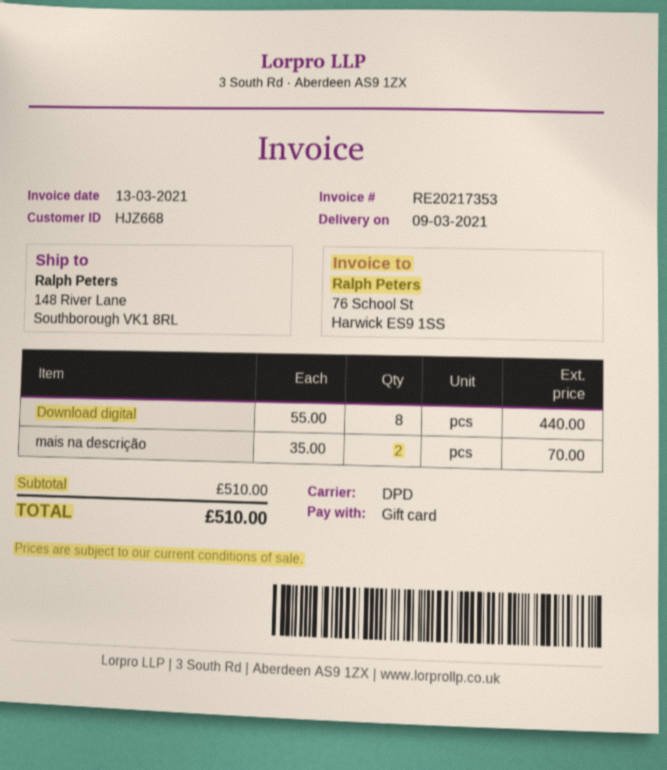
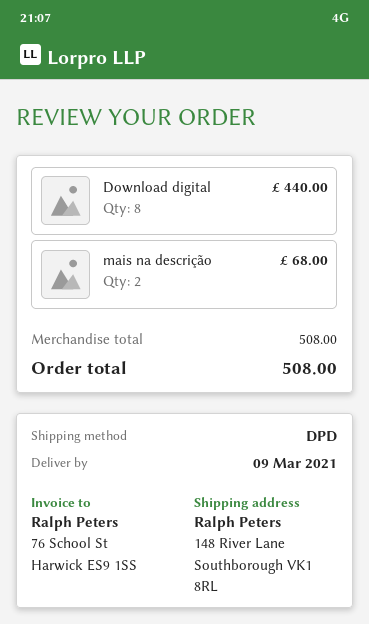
mais na descrição: 2 for 70.00 -> 2 for 68.00
subtotal: 510.00 -> 508.00
total: 510.00 -> 508.00

